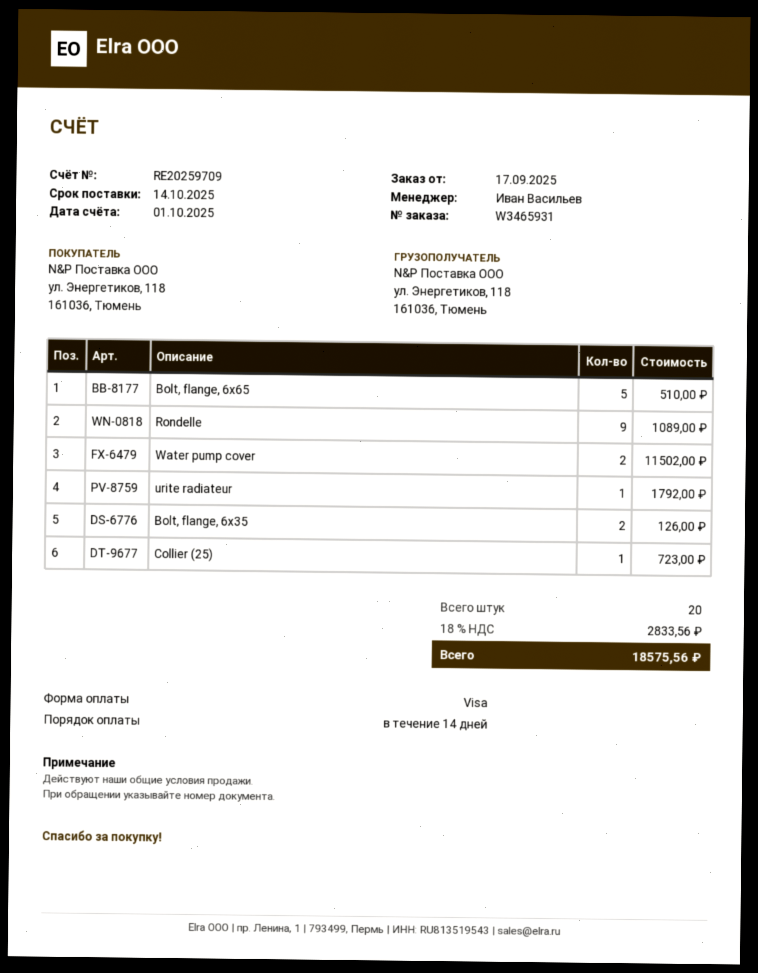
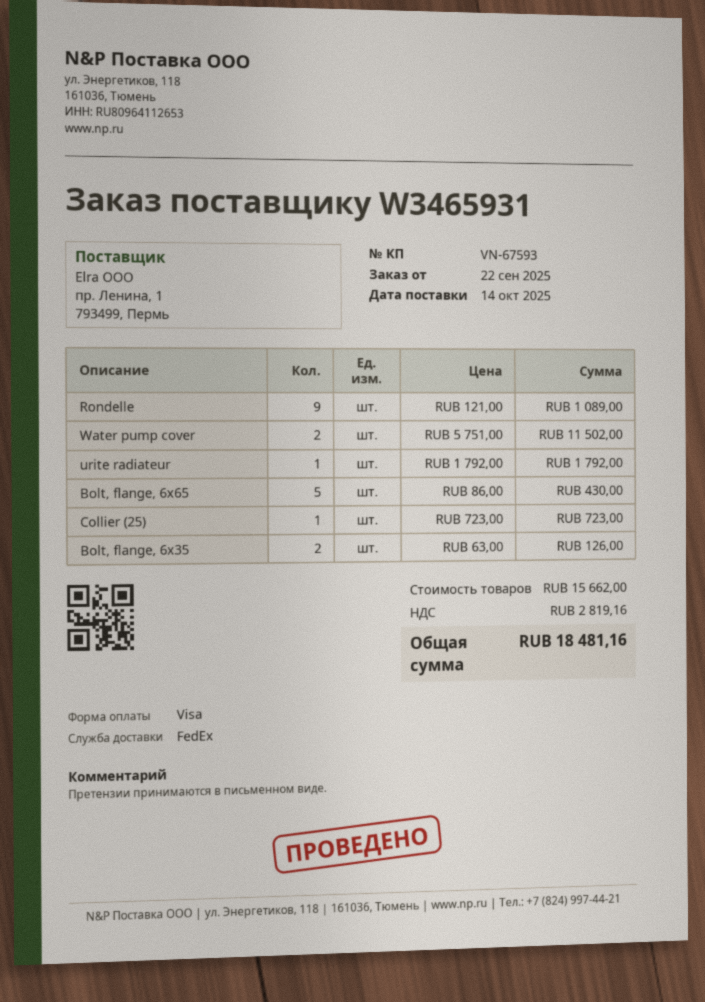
order date: 2025-09-17 -> 2025-09-22
Bolt, flange, 6x65: 5 for 510.00 -> 5 for 430.00
tax: 2833.56 -> 2819.16
total: 18575.56 -> 18481.16

